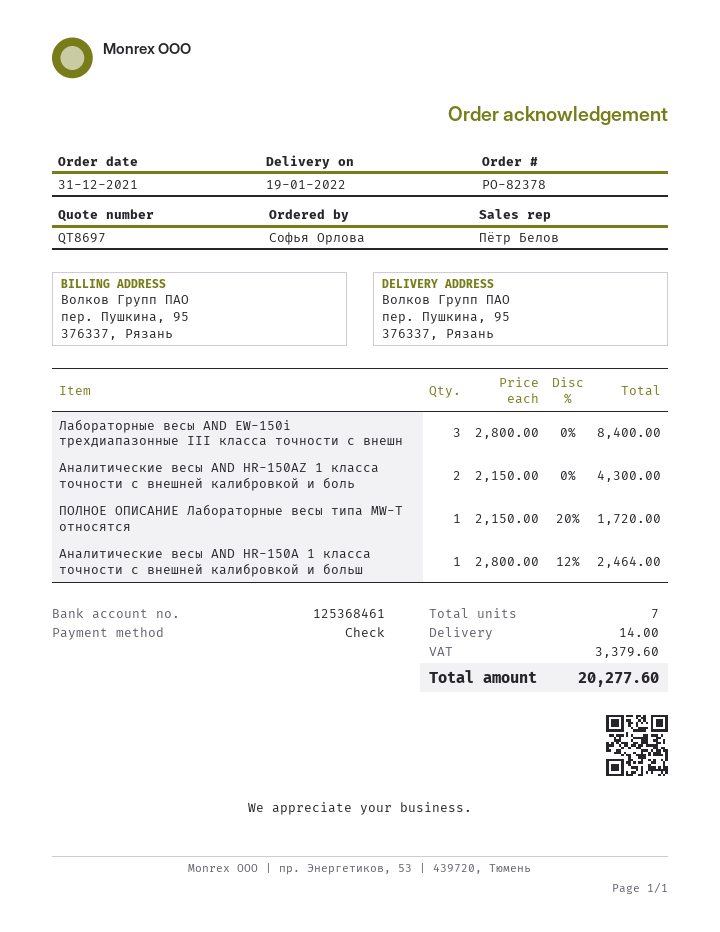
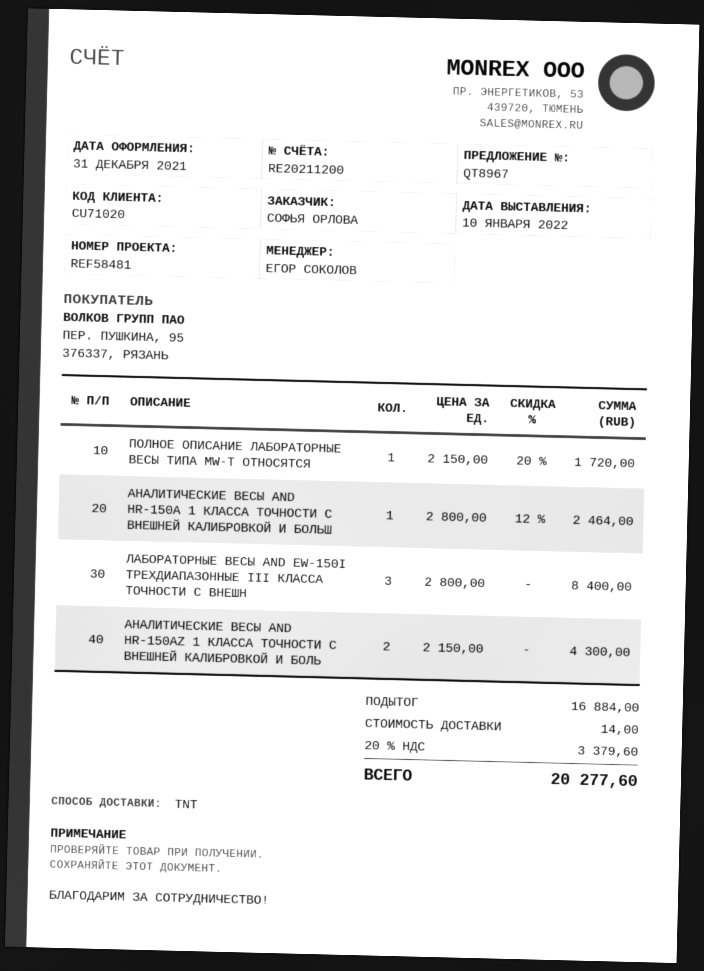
quote number: QT8697 -> QT8967
sales rep: Пётр Белов -> ЕГОР СОКОЛОВ

